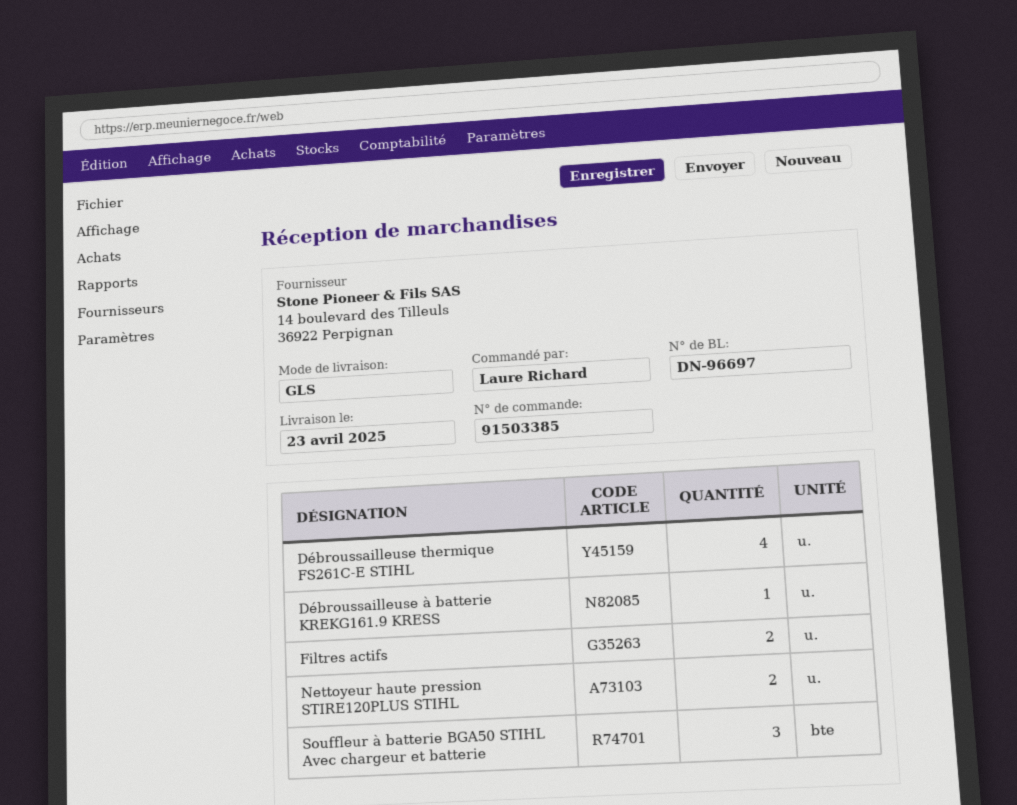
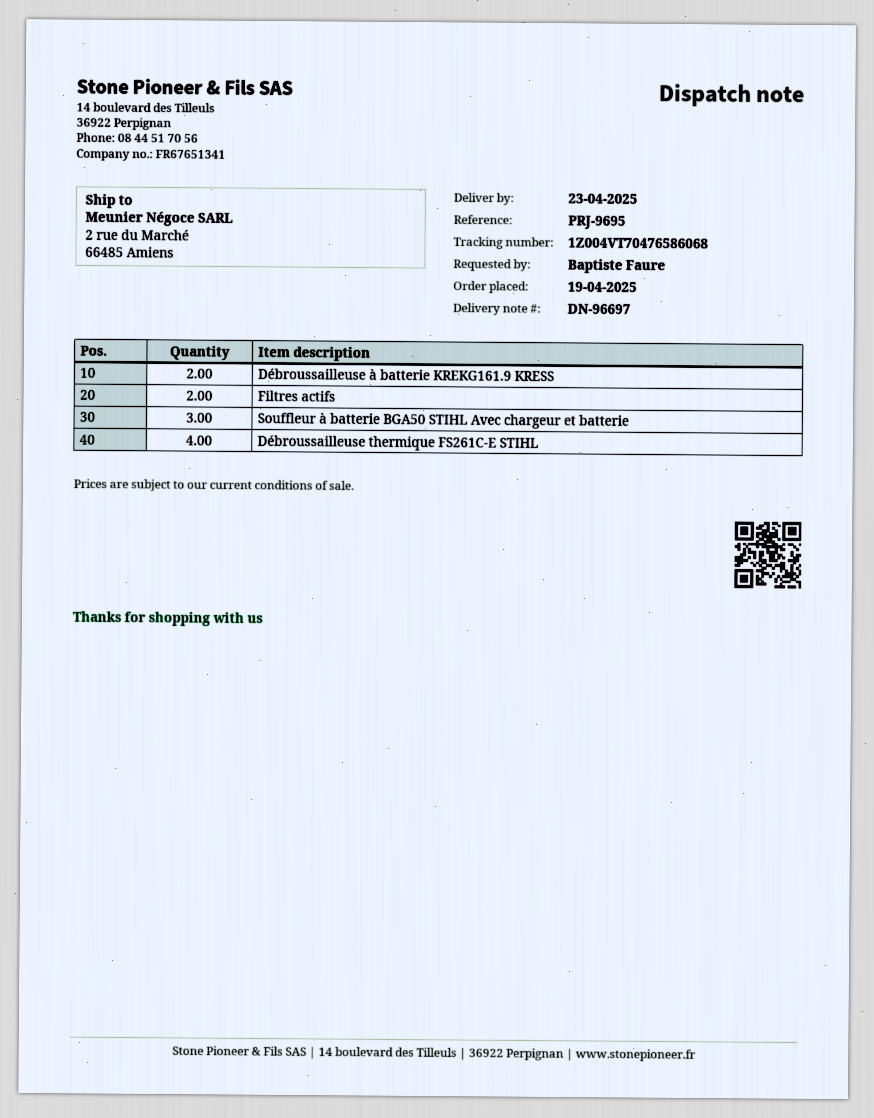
ordered by: Laure Richard -> Baptiste Faure
Débroussailleuse à batterie KREKG161.9 KRESS: 1 -> 2
Nettoyeur haute pression STIRE120PLUS STIHL: 2 -> none

